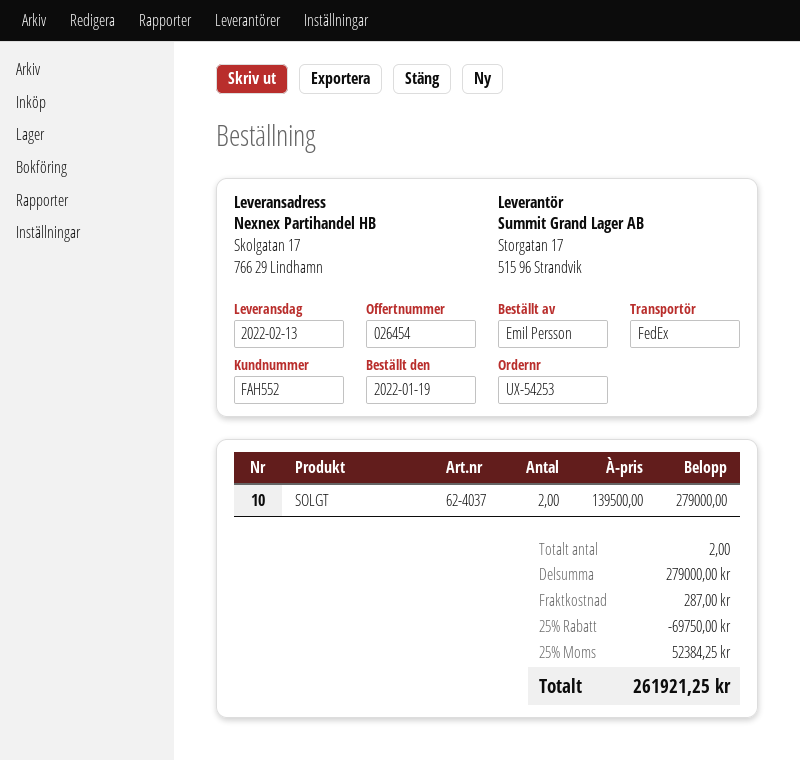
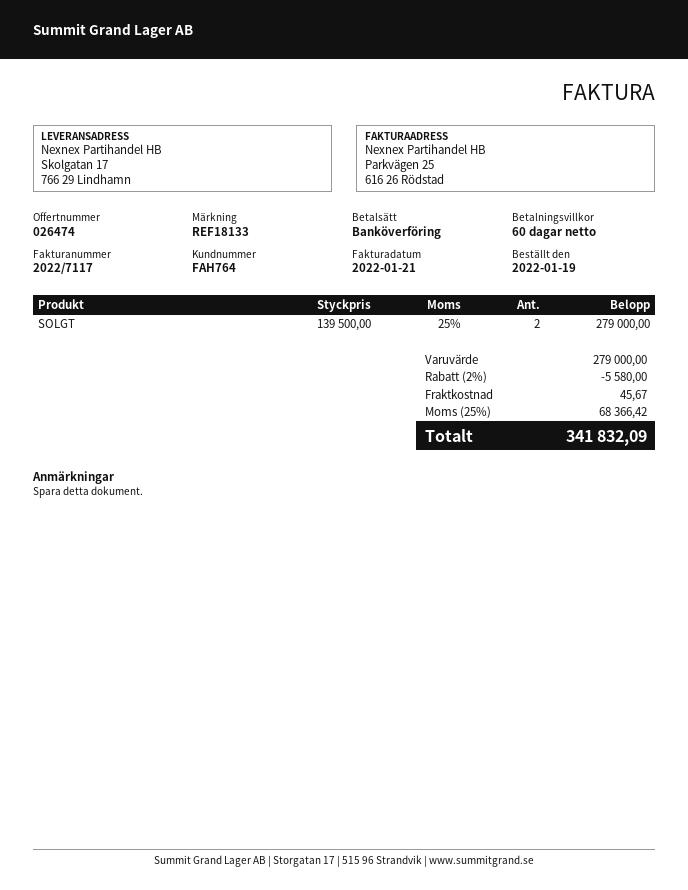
quote number: 026454 -> 026474
customer number: FAH552 -> FAH764
discount: 25% = 69750.00 -> 2% = 5580.00
shipping: 287.00 -> 45.67
tax: 25% = 52384.25 -> 25% = 68366.42
total: 261921.25 -> 341832.09

